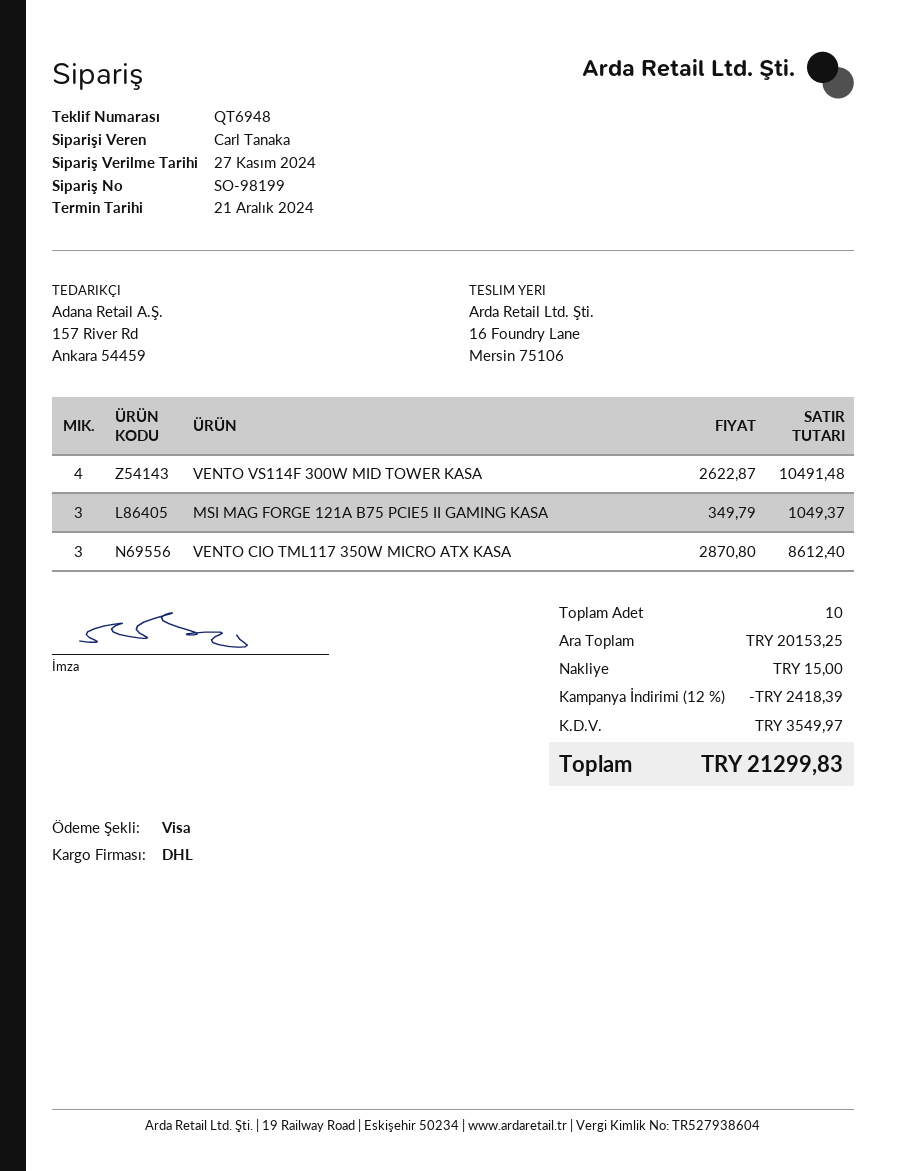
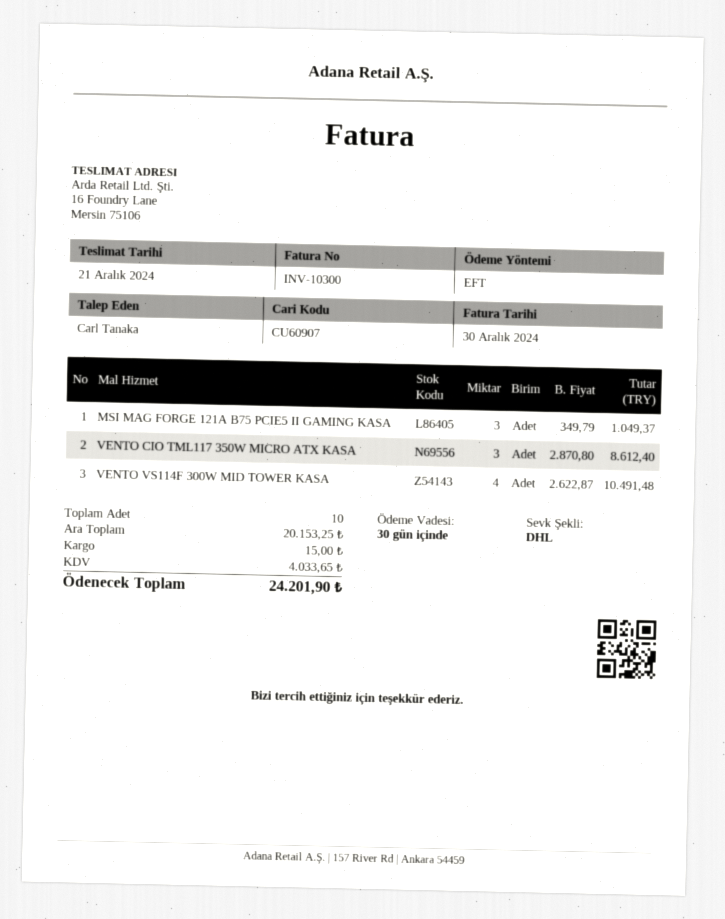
payment method: Visa -> bank transfer
discount: 12% = 2418.39 -> none
tax: 3549.97 -> 4033.65
total: 21299.83 -> 24201.90

